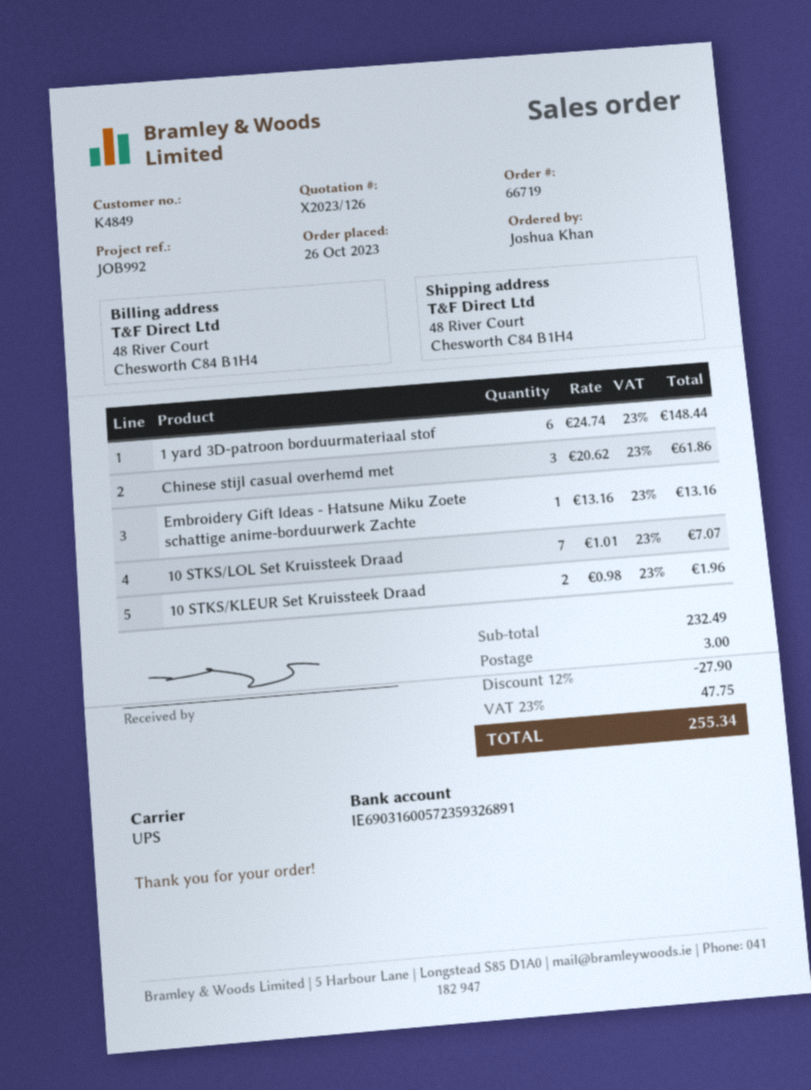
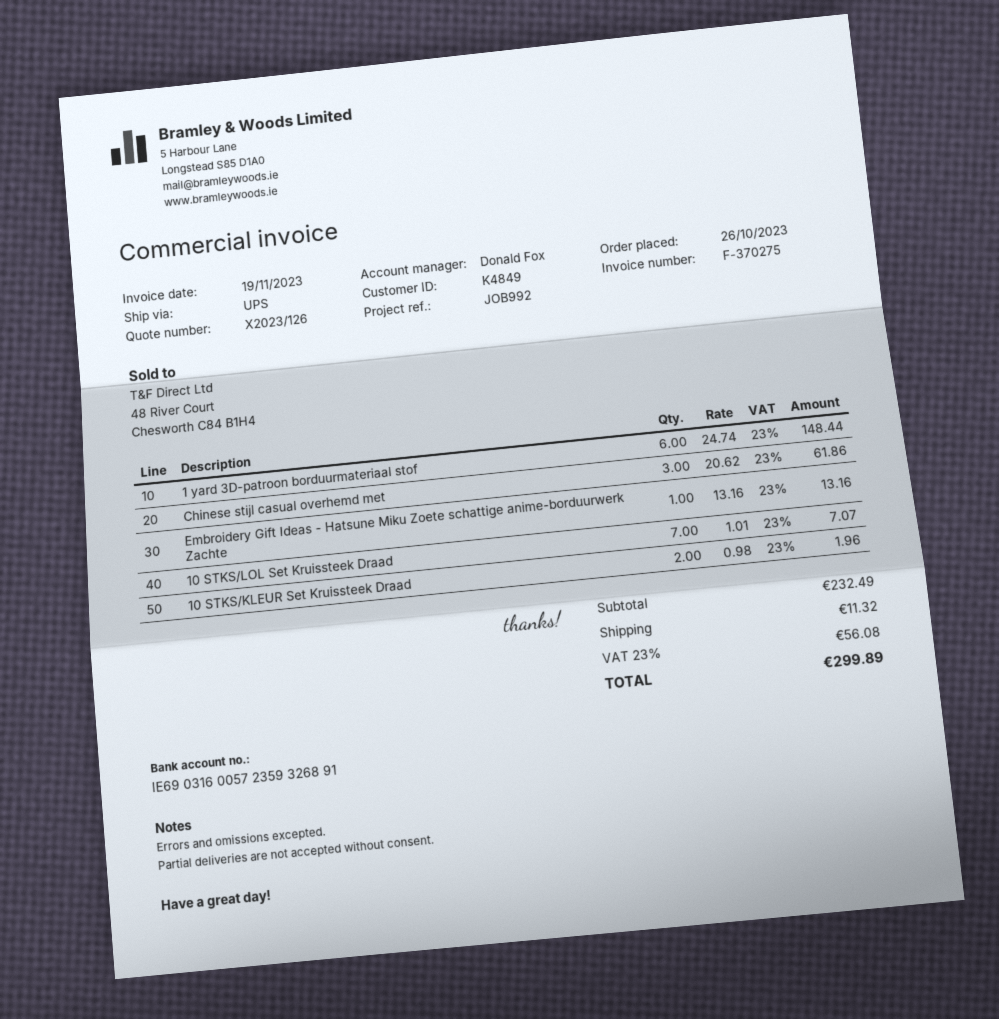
discount: 12% = 27.90 -> none
shipping: 3.00 -> 11.32
tax: 23% = 47.75 -> 23% = 56.08
total: 255.34 -> 299.89

